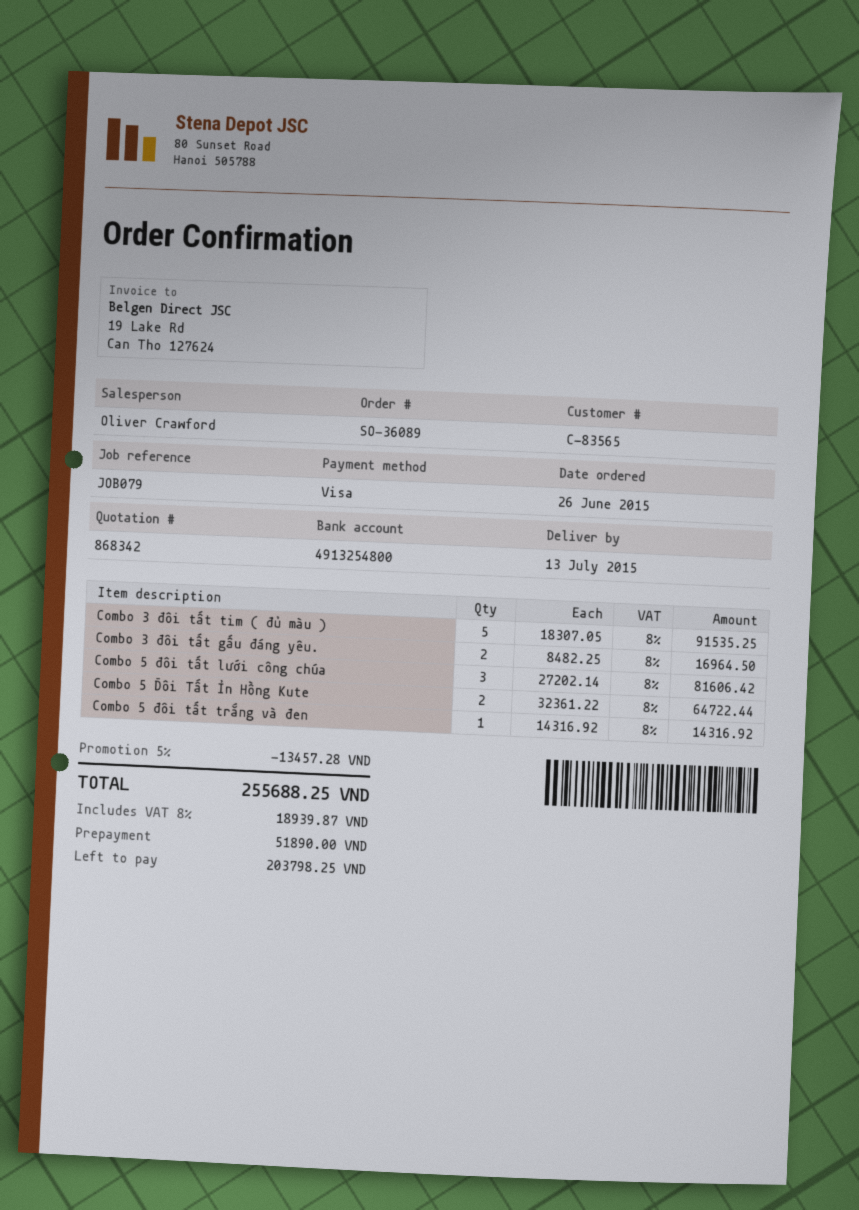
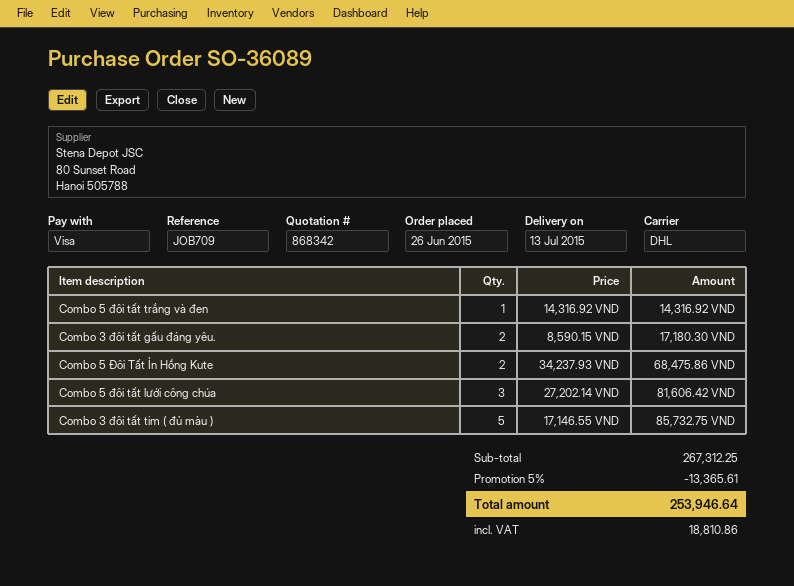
reference: JOB079 -> JOB709
Combo 3 đôi tất tim ( đủ màu ): 5 x 18307.05 = 91535.25 -> 5 x 17146.55 = 85732.75
Combo 3 đôi tất gấu đáng yêu.: 2 x 8482.25 = 16964.50 -> 2 x 8590.15 = 17180.30
Combo 5 Đôi Tất Ỉn Hồng Kute: 2 x 32361.22 = 64722.44 -> 2 x 34237.93 = 68475.86
discount: 5% = 13457.28 -> 5% = 13365.61
tax: 18939.87 -> 18810.86
total: 255688.25 -> 253946.64

